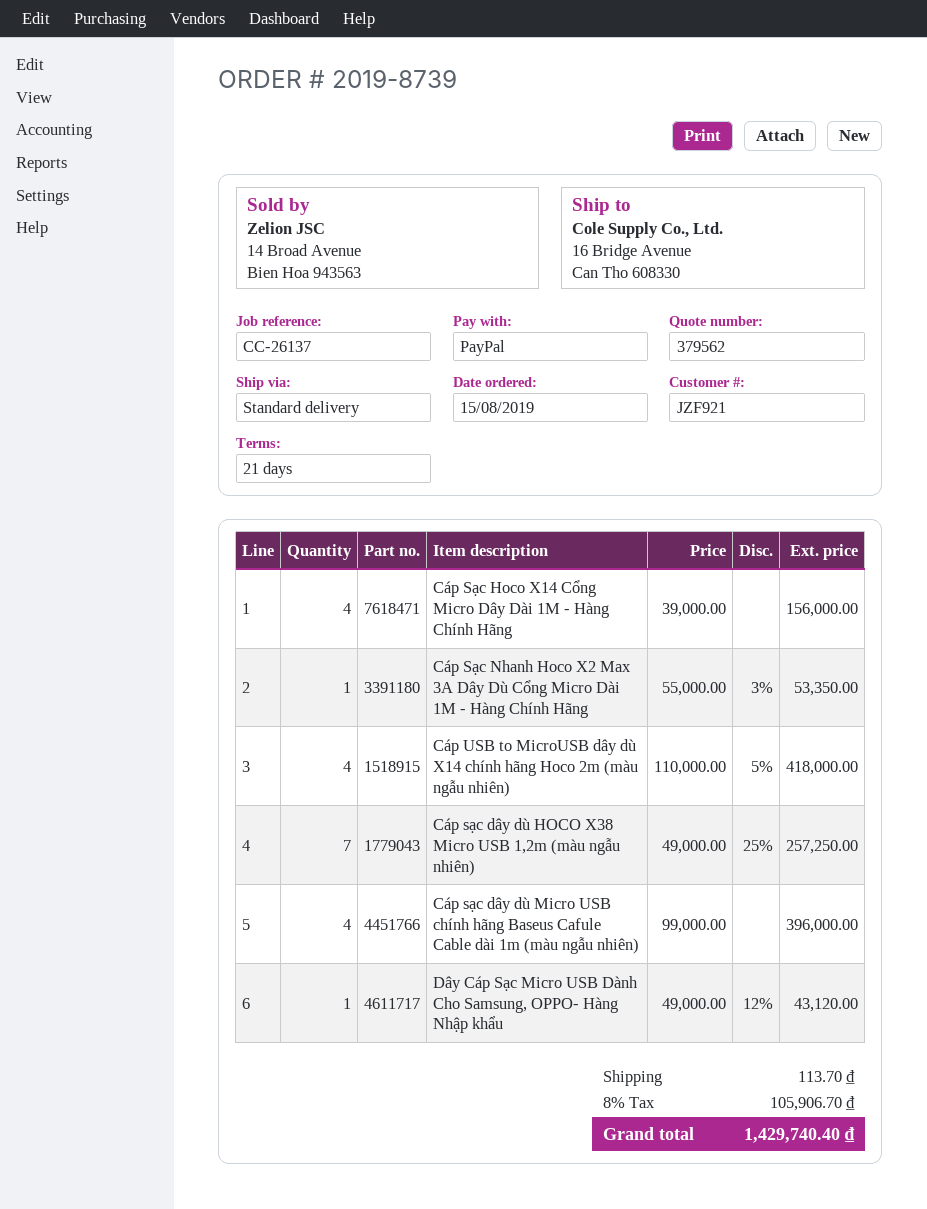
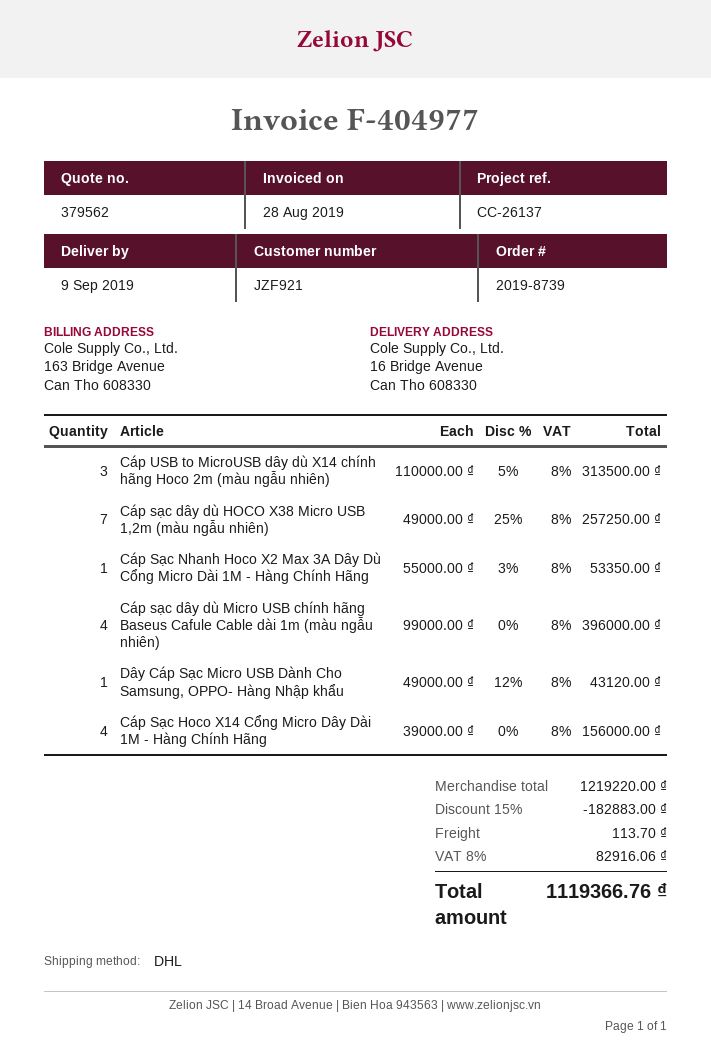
shipping method: standard -> DHL
Cáp USB to MicroUSB dây dù X14 chính hãng Hoco 2m (màu ngẫu nhiên): 4 x 110000.00 - 5% = 418000.00 -> 3 x 110000.00 - 5% = 313500.00
discount: none -> 15% = 182883.00
tax: 8% = 105906.70 -> 8% = 82916.06
total: 1429740.40 -> 1119366.76

